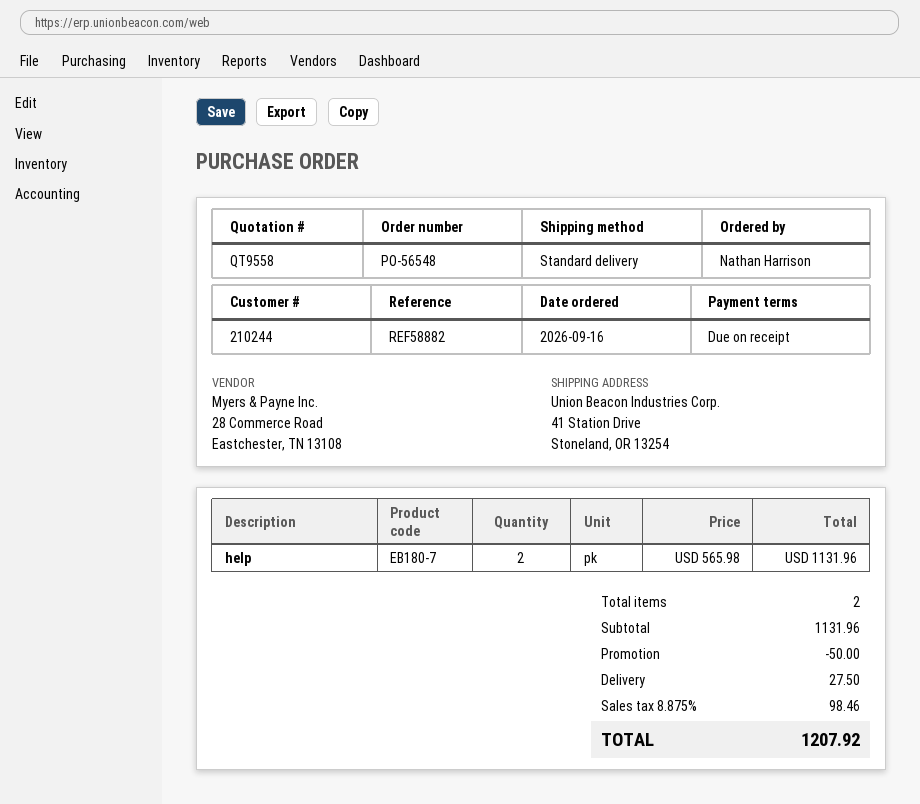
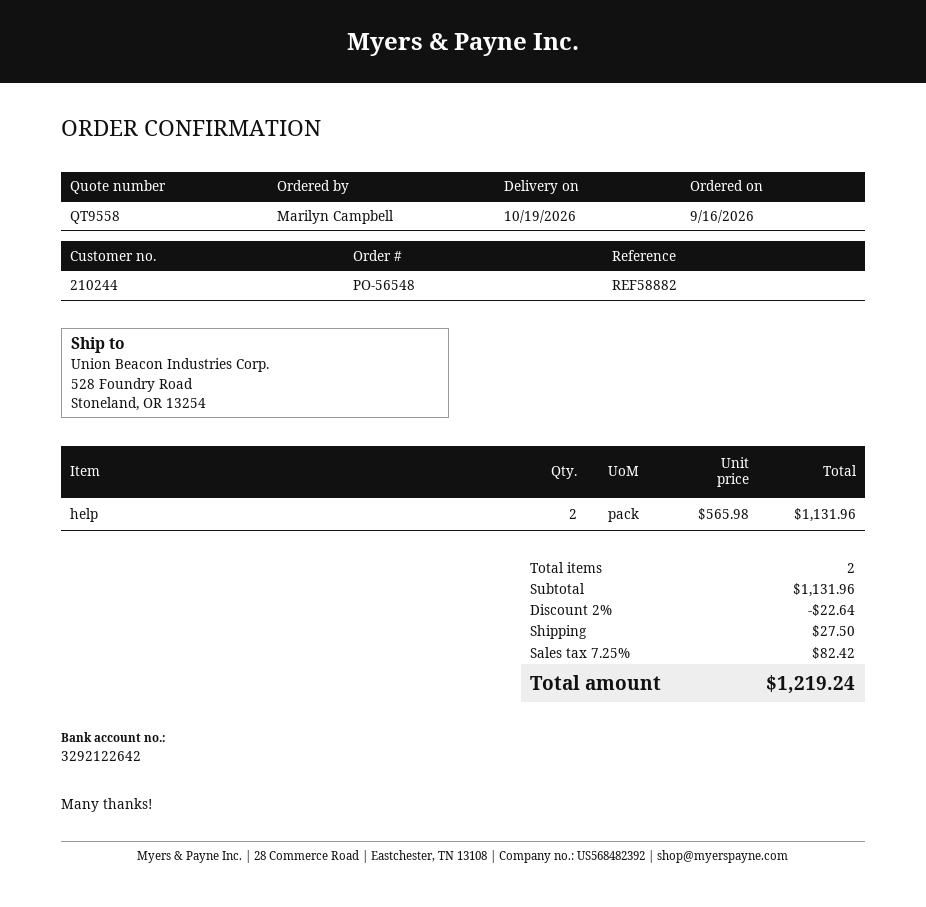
ordered by: Nathan Harrison -> Marilyn Campbell
ship to: 41 Station Drive, Stoneland, OR 13254 -> 528 Foundry Road, Stoneland, OR 13254
discount: 50.00 -> 22.64
tax: 8.875% = 98.46 -> 7.25% = 82.42
total: 1207.92 -> 1219.24

